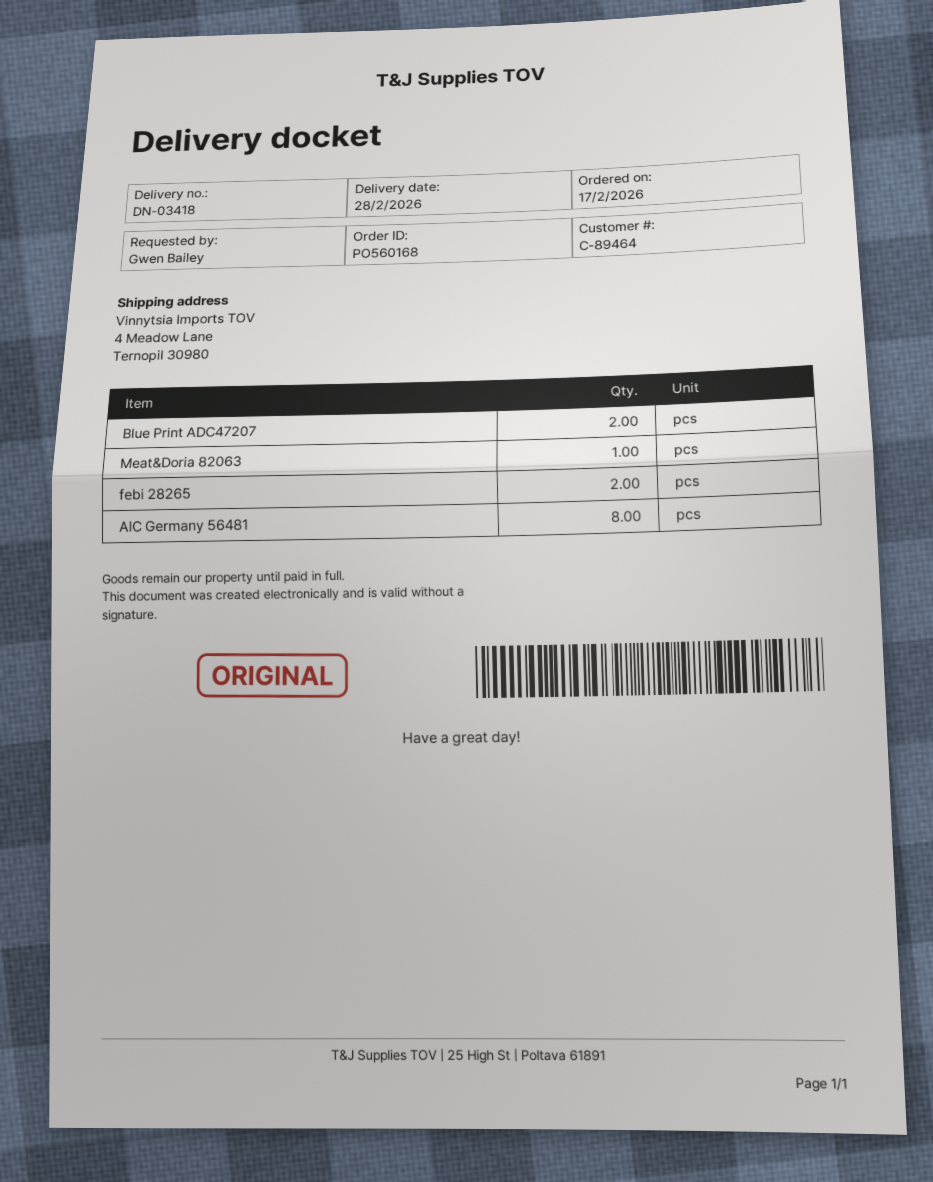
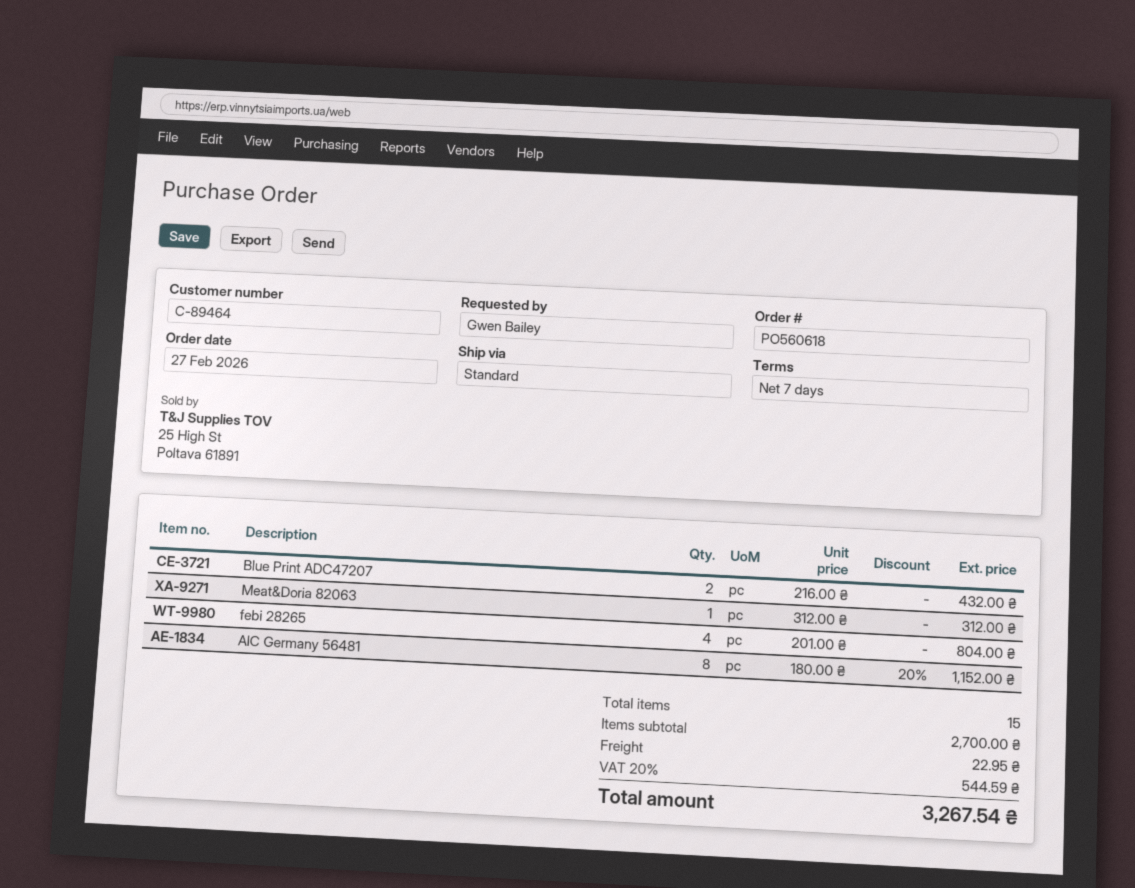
order number: PO560168 -> PO560618
order date: 2026-02-17 -> 2026-02-27
febi 28265: 2 -> 4

